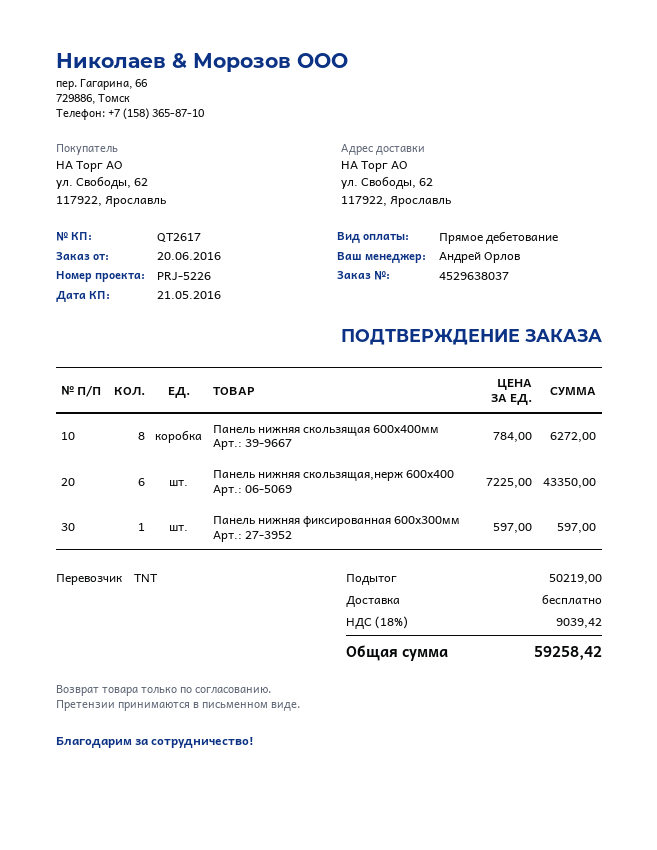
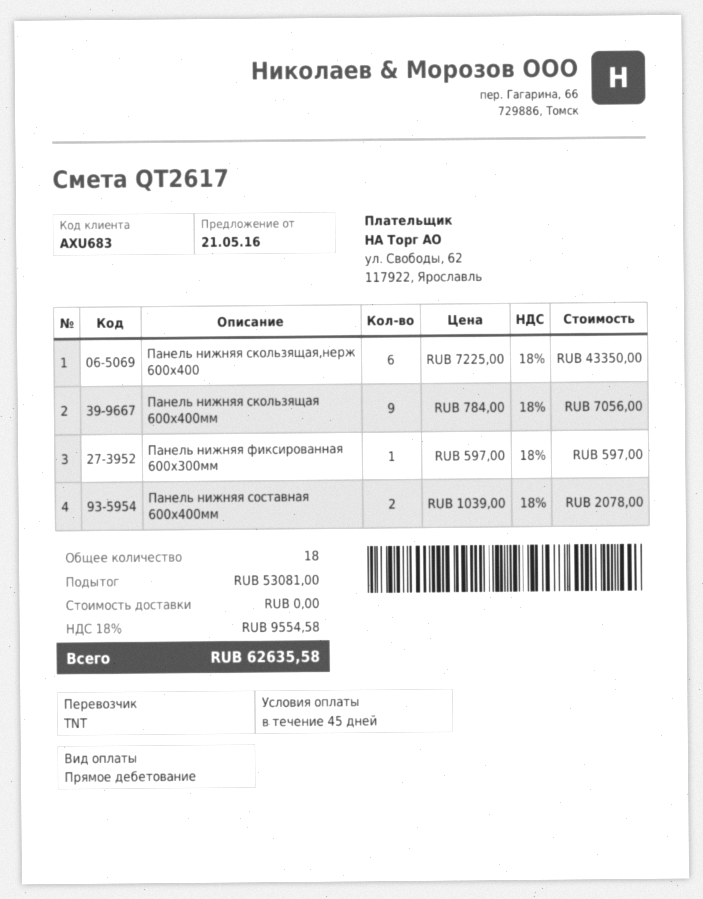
Панель нижняя скользящая 600x400мм: 8 x 784.00 = 6272.00 -> 9 x 784.00 = 7056.00
Панель нижняя составная 600x400мм: none -> 2 x 1039.00 = 2078.00
subtotal: 50219.00 -> 53081.00
tax: 18% = 9039.42 -> 18% = 9554.58
total: 59258.42 -> 62635.58

